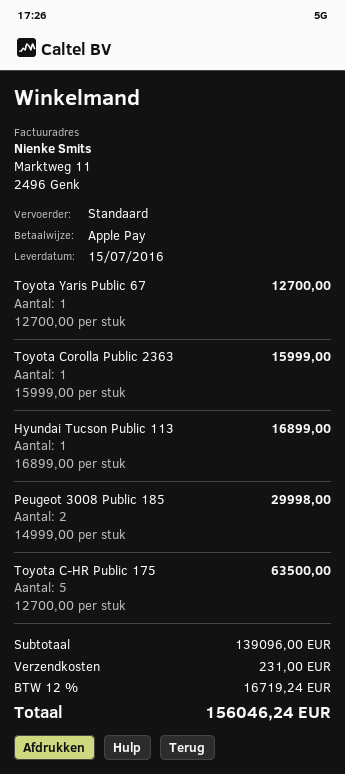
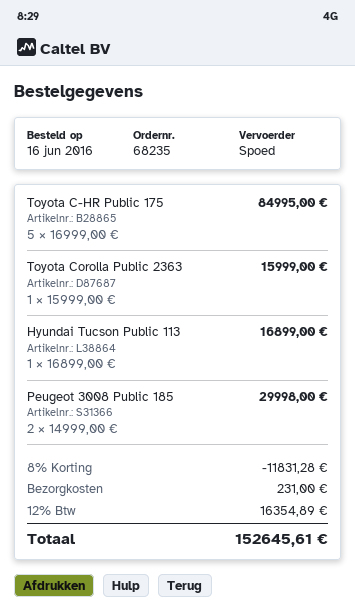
shipping method: standard -> express
Toyota Yaris Public 67: 1 x 12700.00 = 12700.00 -> none
Toyota C-HR Public 175: 5 x 12700.00 = 63500.00 -> 5 x 16999.00 = 84995.00
discount: none -> 8% = 11831.28
tax: 12% = 16719.24 -> 12% = 16354.89
total: 156046.24 -> 152645.61

